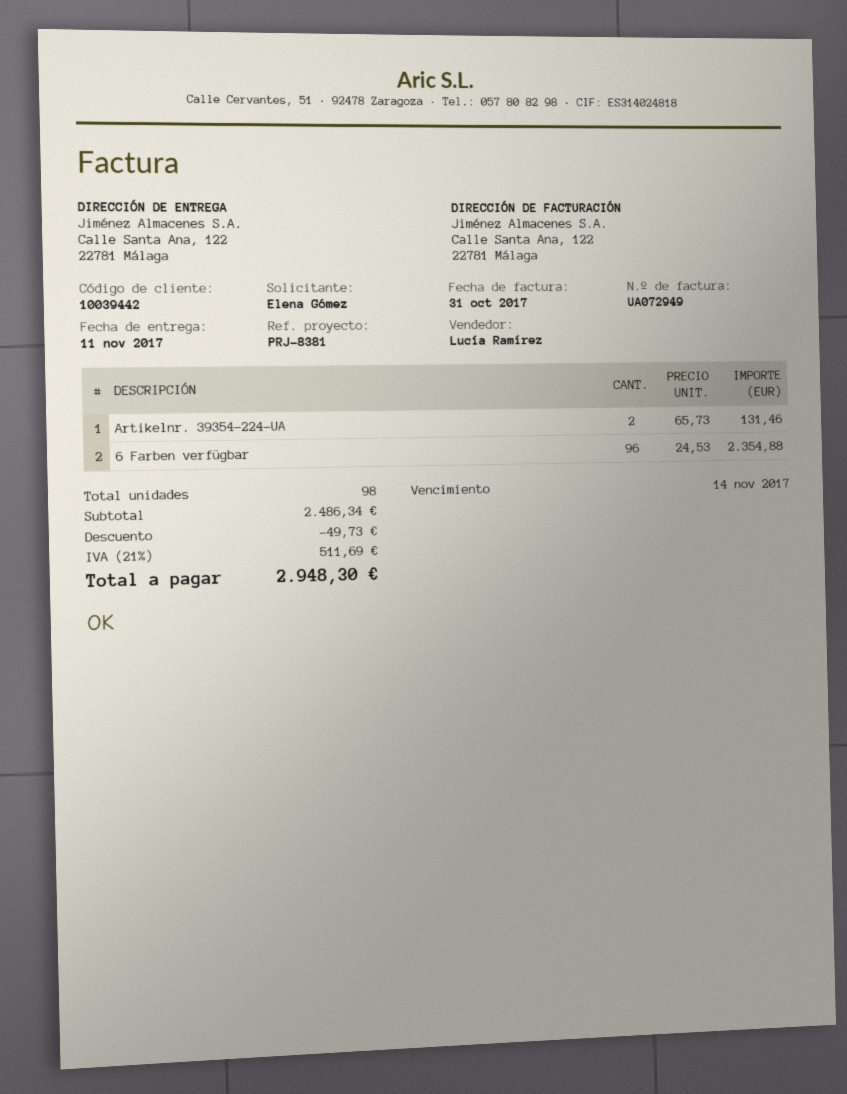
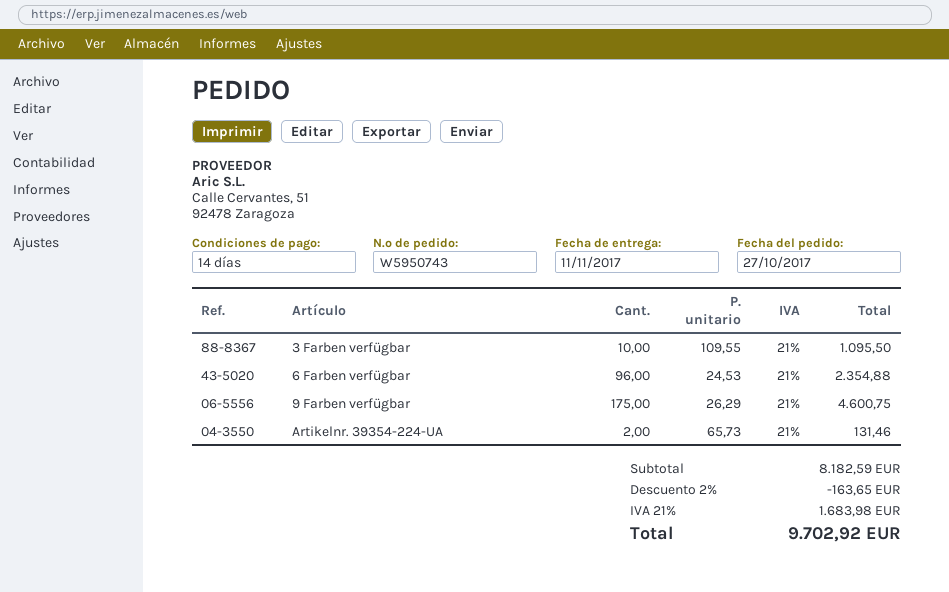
3 Farben verfügbar: none -> 10 x 109.55 = 1095.50
9 Farben verfügbar: none -> 175 x 26.29 = 4600.75
subtotal: 2486.34 -> 8182.59
discount: 49.73 -> 163.65
tax: 21% = 511.69 -> 21% = 1683.98
total: 2948.30 -> 9702.92

